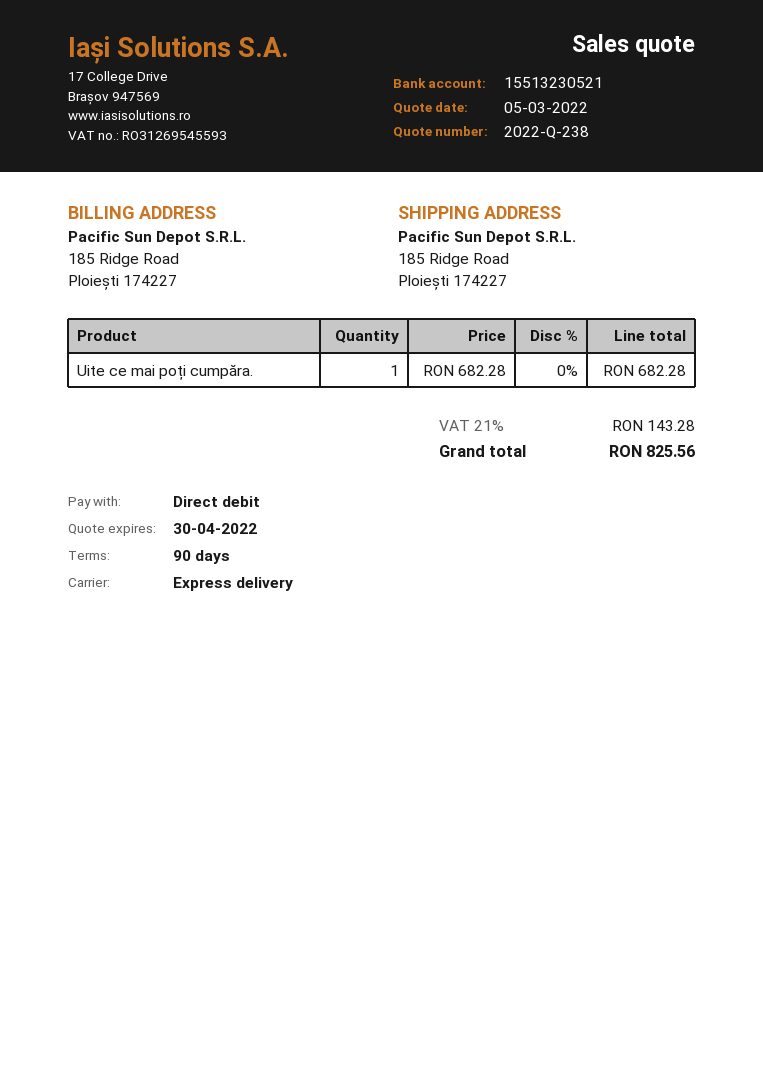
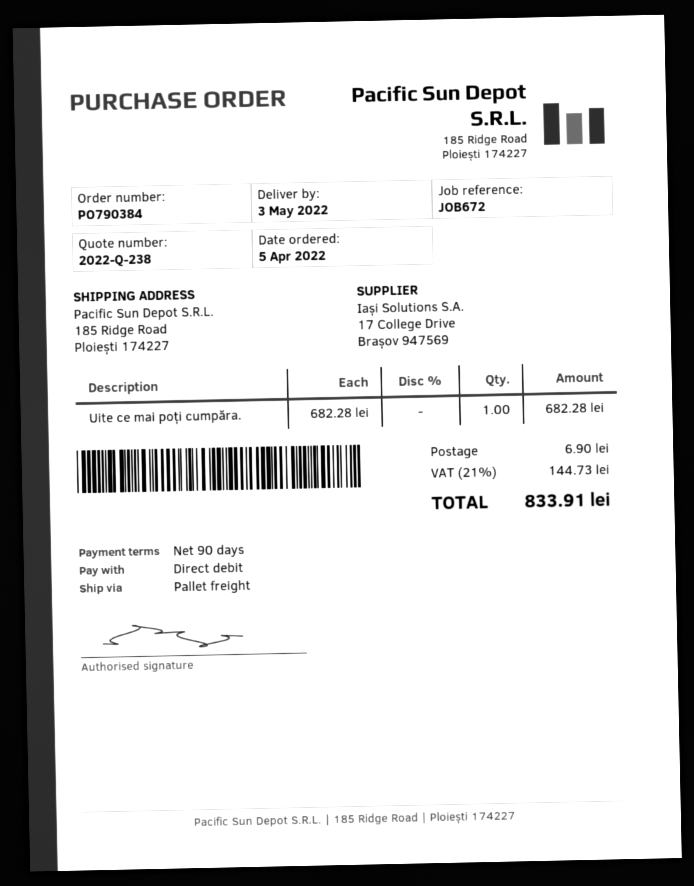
shipping method: express -> pallet freight
shipping: none -> 6.90
tax: 21% = 143.28 -> 21% = 144.73
total: 825.56 -> 833.91

